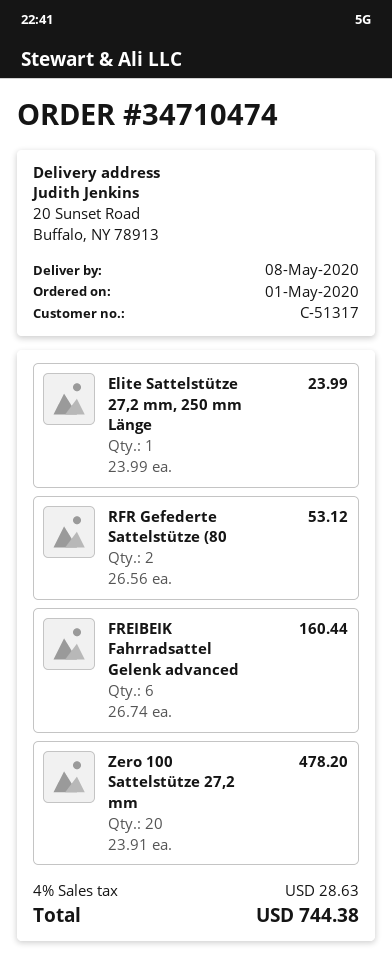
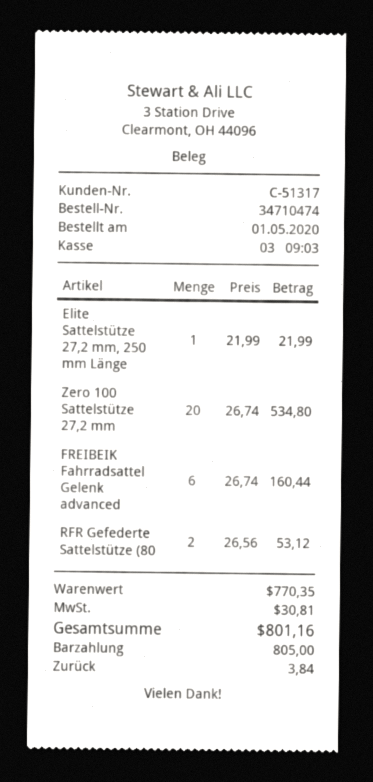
Elite Sattelstütze 27,2 mm, 250 mm Länge: 1 x 23.99 = 23.99 -> 1 x 21.99 = 21.99
Zero 100 Sattelstütze 27,2 mm: 20 x 23.91 = 478.20 -> 20 x 26.74 = 534.80
tax: 28.63 -> 30.81
total: 744.38 -> 801.16

